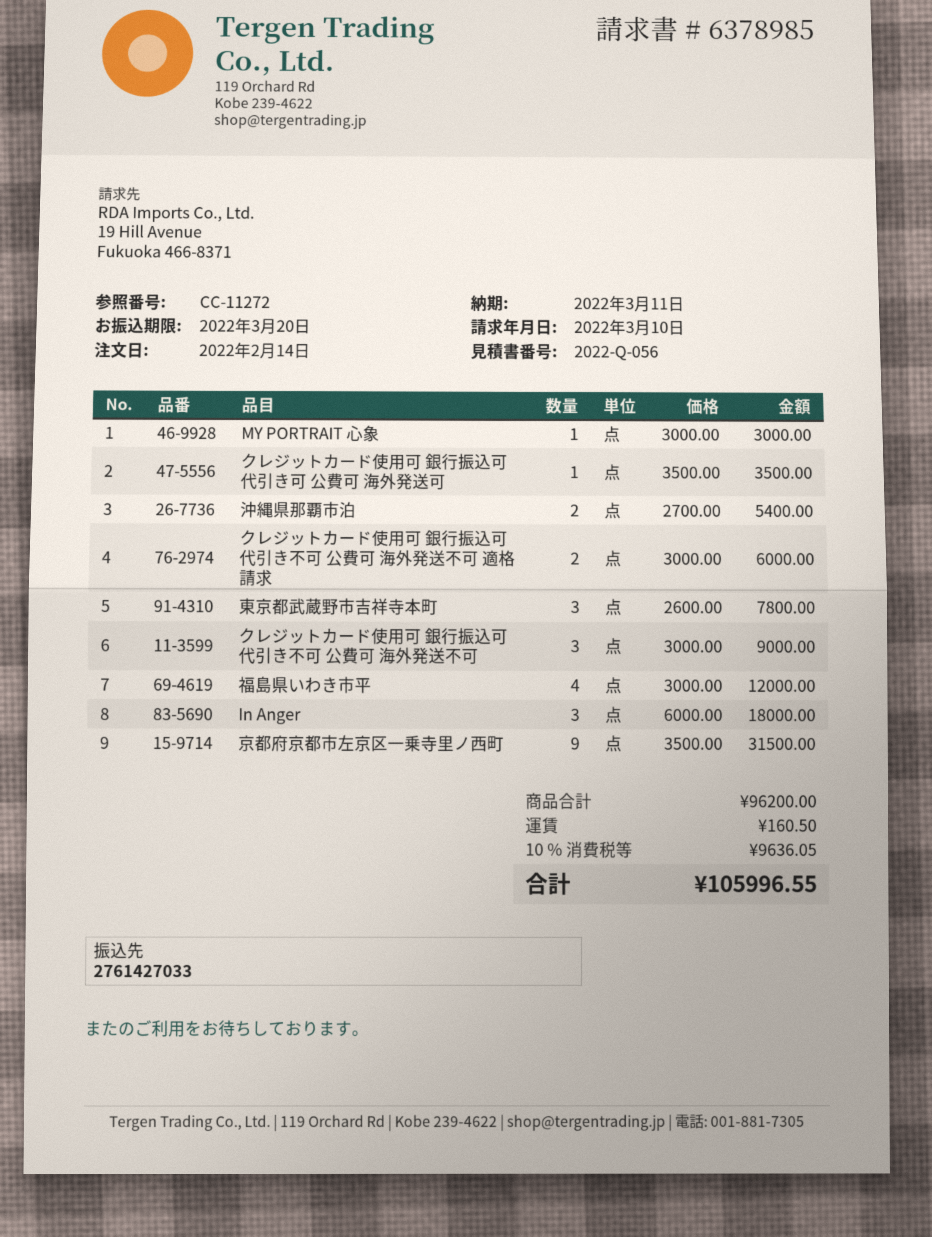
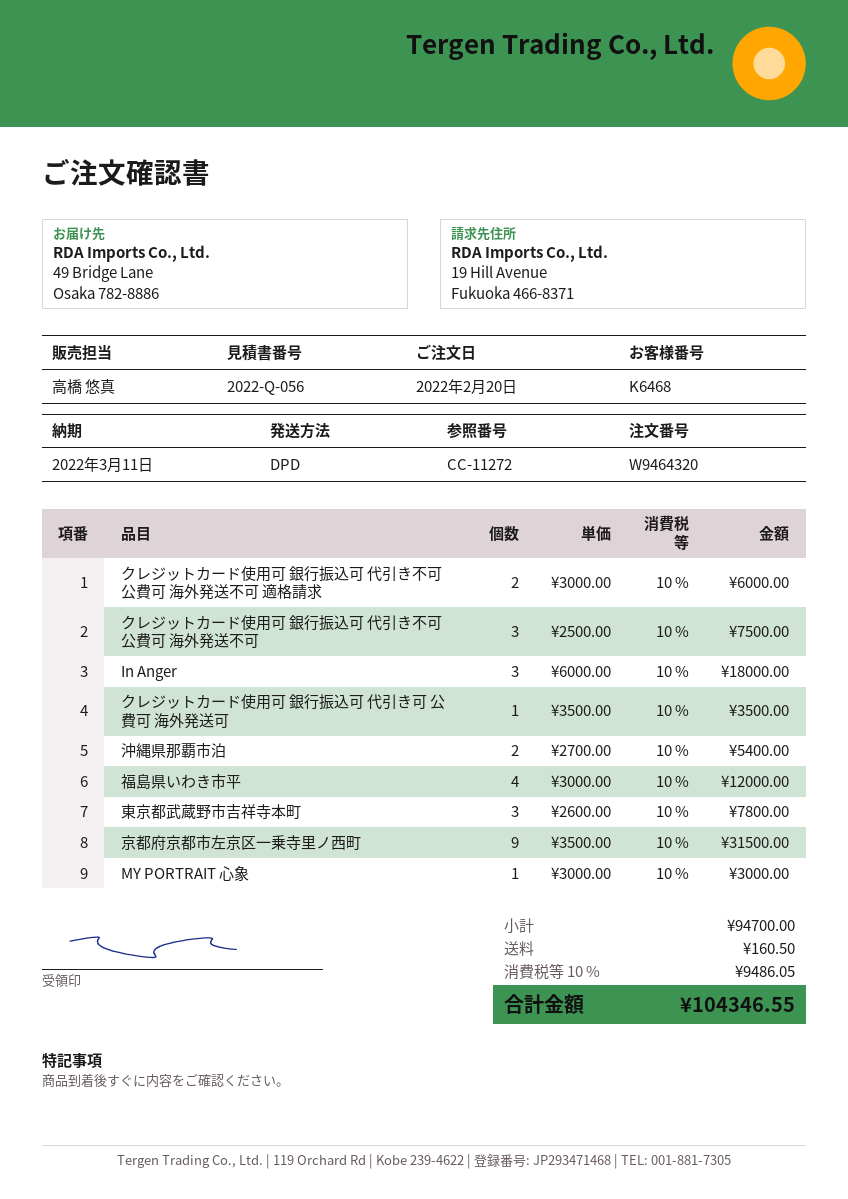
order date: 2022-02-14 -> 2022-02-20
クレジットカード使用可 銀行振込可 代引き不可 公費可 海外発送不可: 3 x 3000.00 = 9000.00 -> 3 x 2500.00 = 7500.00
subtotal: 96200.00 -> 94700.00
tax: 10% = 9636.05 -> 10% = 9486.05
total: 105996.55 -> 104346.55

